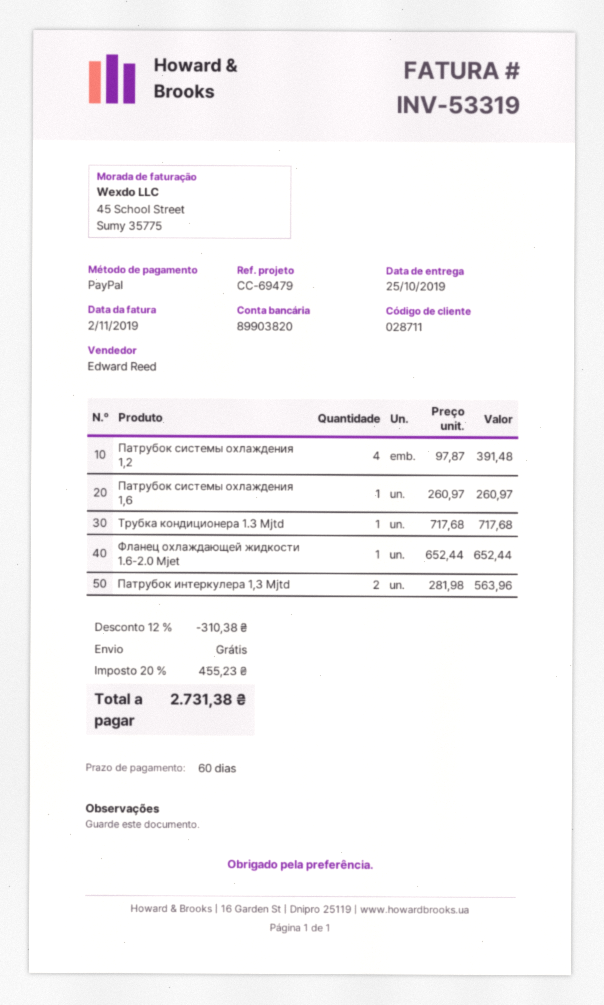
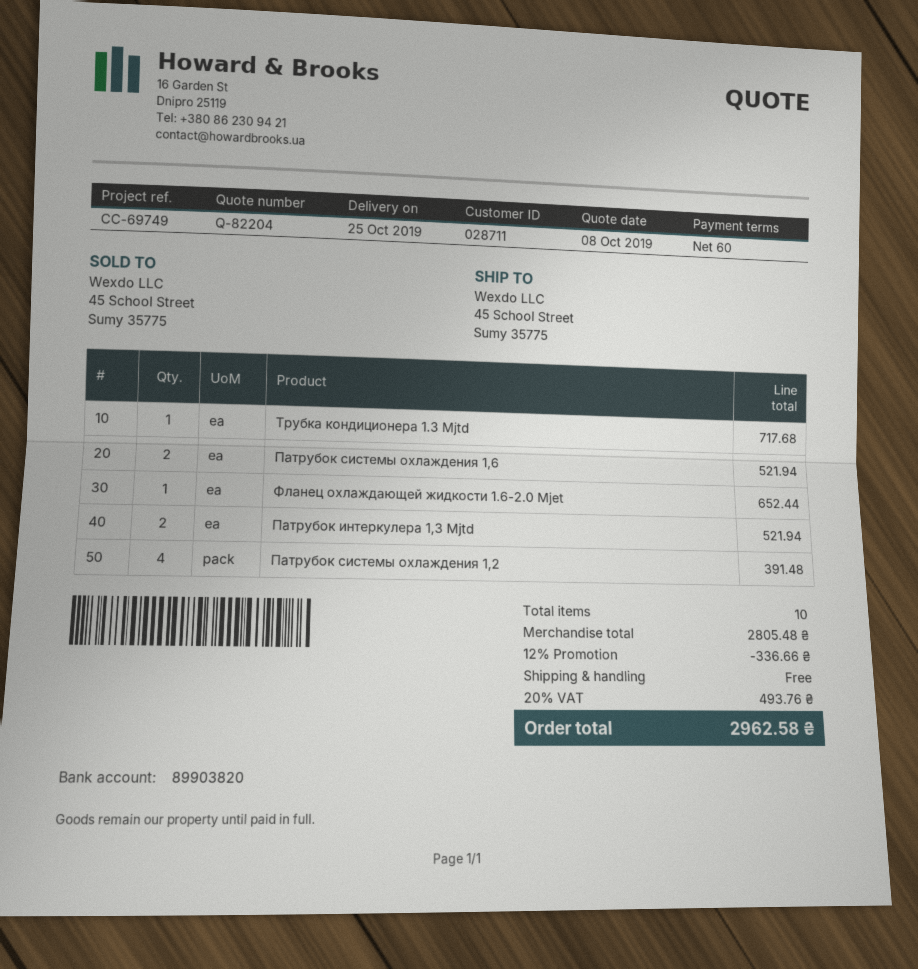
reference: CC-69479 -> CC-69749
Патрубок системы охлаждения 1,6: 1 for 260.97 -> 2 for 521.94
Патрубок интеркулера 1,3 Mjtd: 2 for 563.96 -> 2 for 521.94
discount: 12% = 310.38 -> 12% = 336.66
tax: 20% = 455.23 -> 20% = 493.76
total: 2731.38 -> 2962.58

